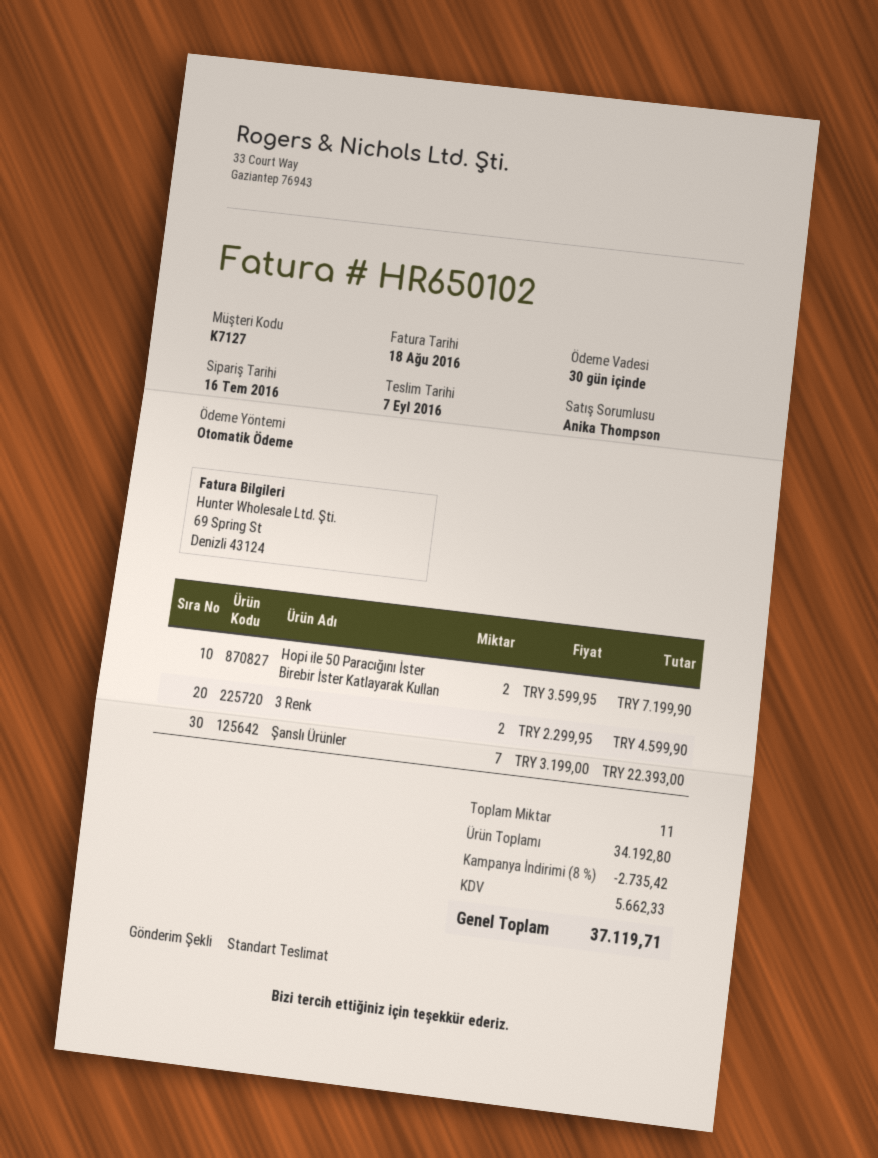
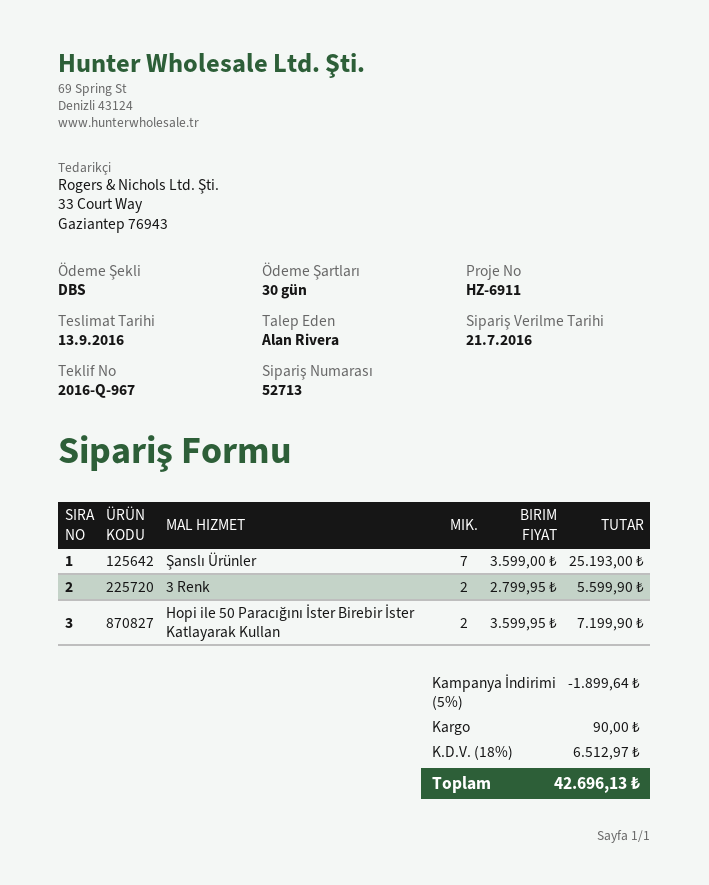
order date: 2016-07-16 -> 2016-07-21
delivery date: 2016-09-07 -> 2016-09-13
3 Renk: 2 x 2299.95 = 4599.90 -> 2 x 2799.95 = 5599.90
Şanslı Ürünler: 7 x 3199.00 = 22393.00 -> 7 x 3599.00 = 25193.00
discount: 8% = 2735.42 -> 5% = 1899.64
shipping: none -> 90.00
tax: 5662.33 -> 6512.97
total: 37119.71 -> 42696.13

